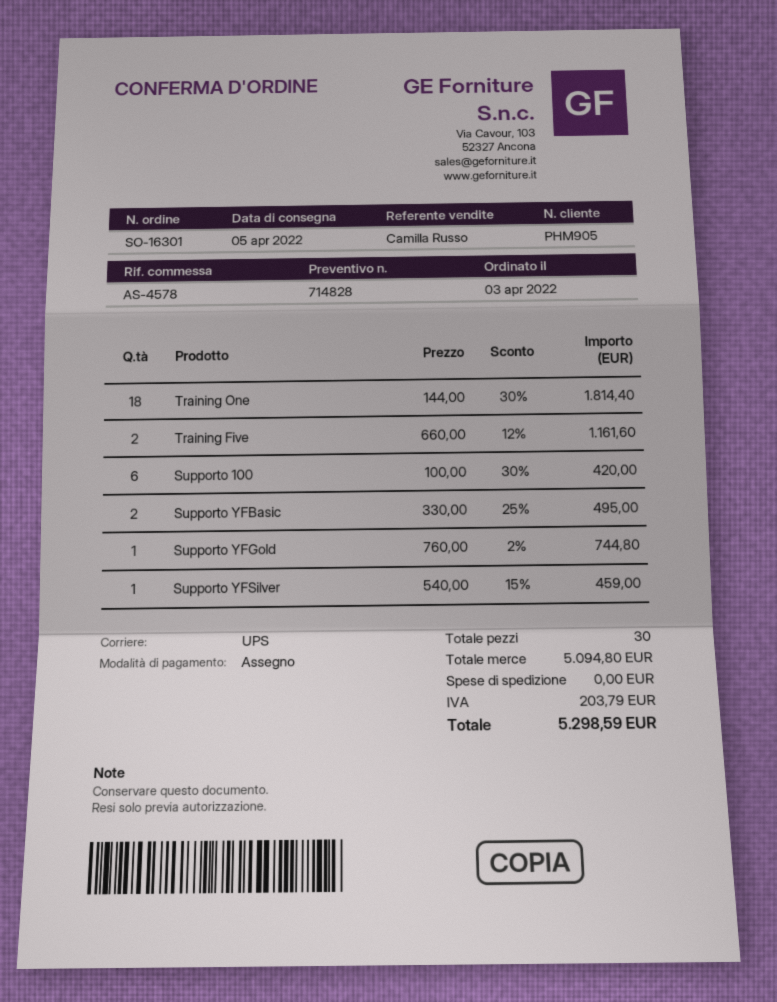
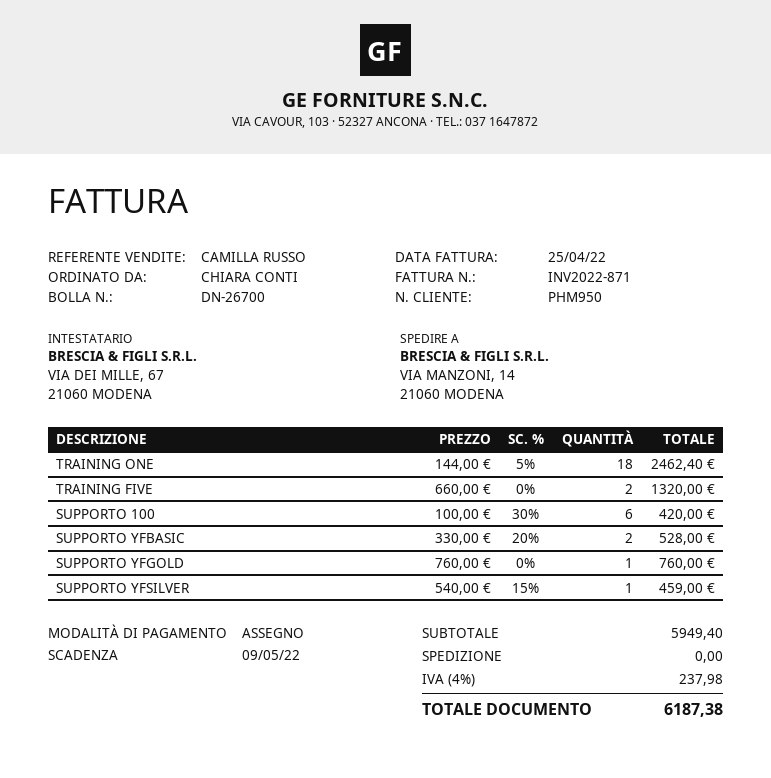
customer number: PHM905 -> PHM950
Training One: 18 x 144.00 - 30% = 1814.40 -> 18 x 144.00 - 5% = 2462.40
Training Five: 2 x 660.00 - 12% = 1161.60 -> 2 x 660.00 = 1320.00
Supporto YFBasic: 2 x 330.00 - 25% = 495.00 -> 2 x 330.00 - 20% = 528.00
Supporto YFGold: 1 x 760.00 - 2% = 744.80 -> 1 x 760.00 = 760.00
subtotal: 5094.80 -> 5949.40
tax: 203.79 -> 237.98
total: 5298.59 -> 6187.38

